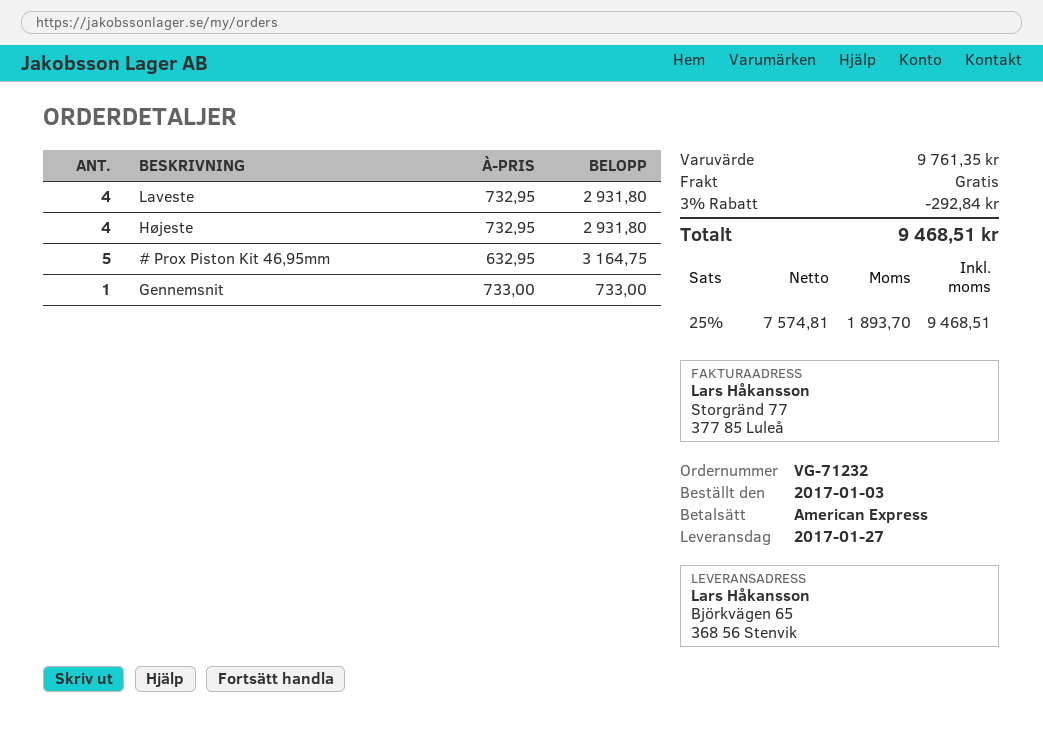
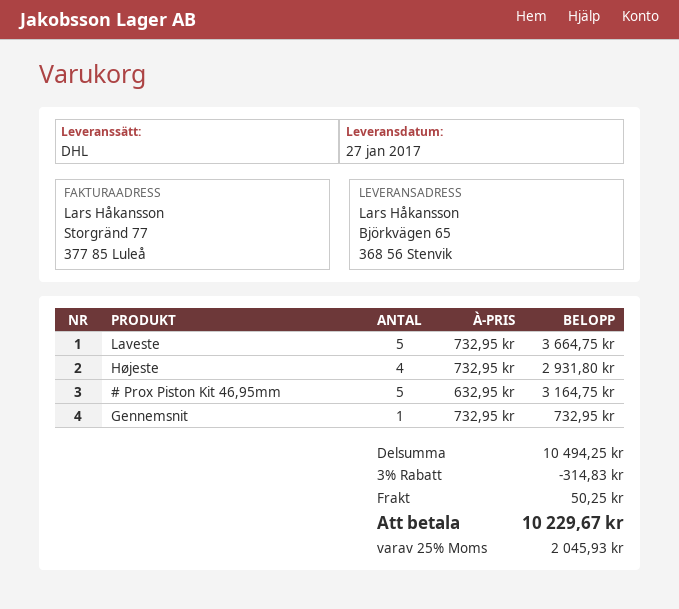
Laveste: 4 x 732.95 = 2931.80 -> 5 x 732.95 = 3664.75
Gennemsnit: 1 x 733.00 = 733.00 -> 1 x 732.95 = 732.95
subtotal: 9761.35 -> 10494.25
discount: 3% = 292.84 -> 3% = 314.83
shipping: 0.00 -> 50.25
tax: 25% = 1893.70 -> 25% = 2045.93
total: 9468.51 -> 10229.67

